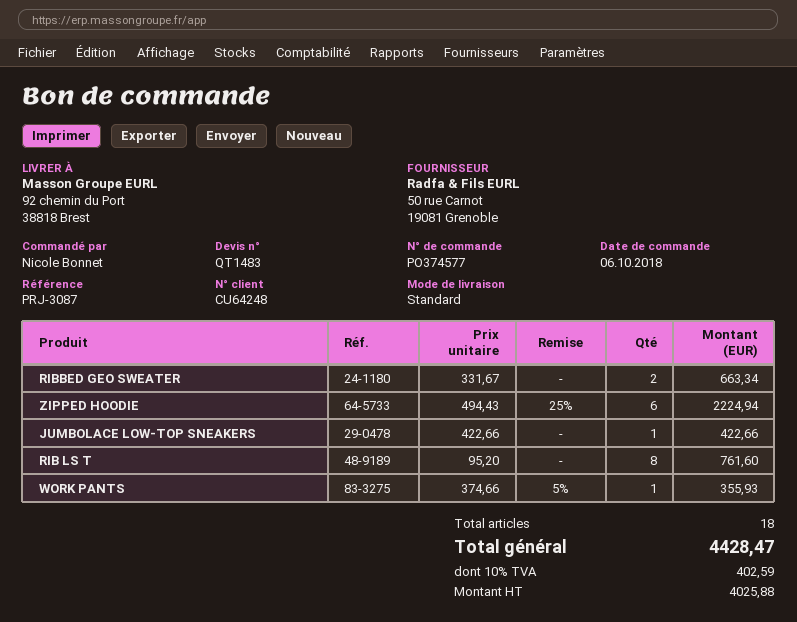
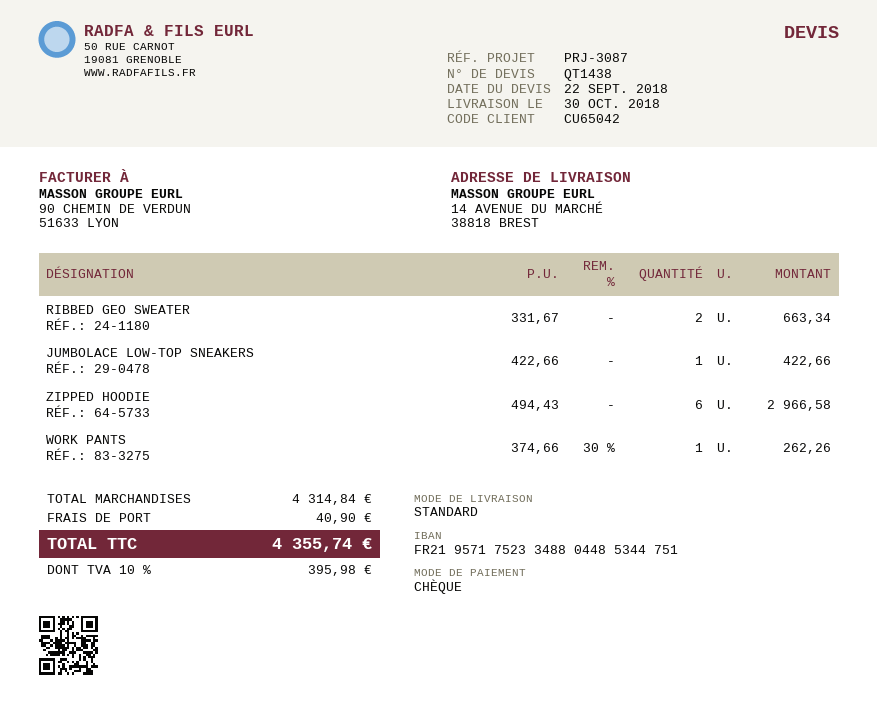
quote number: QT1483 -> QT1438
customer number: CU64248 -> CU65042
ship to: 92 chemin du Port, 38818 Brest -> 14 AVENUE DU MARCHÉ, 38818 BREST
ZIPPED HOODIE: 6 x 494.43 - 25% = 2224.94 -> 6 x 494.43 = 2966.58
RIB LS T: 8 x 95.20 = 761.60 -> none
WORK PANTS: 1 x 374.66 - 5% = 355.93 -> 1 x 374.66 - 30% = 262.26
shipping: none -> 40.90
tax: 10% = 402.59 -> 10% = 395.98
total: 4428.47 -> 4355.74

